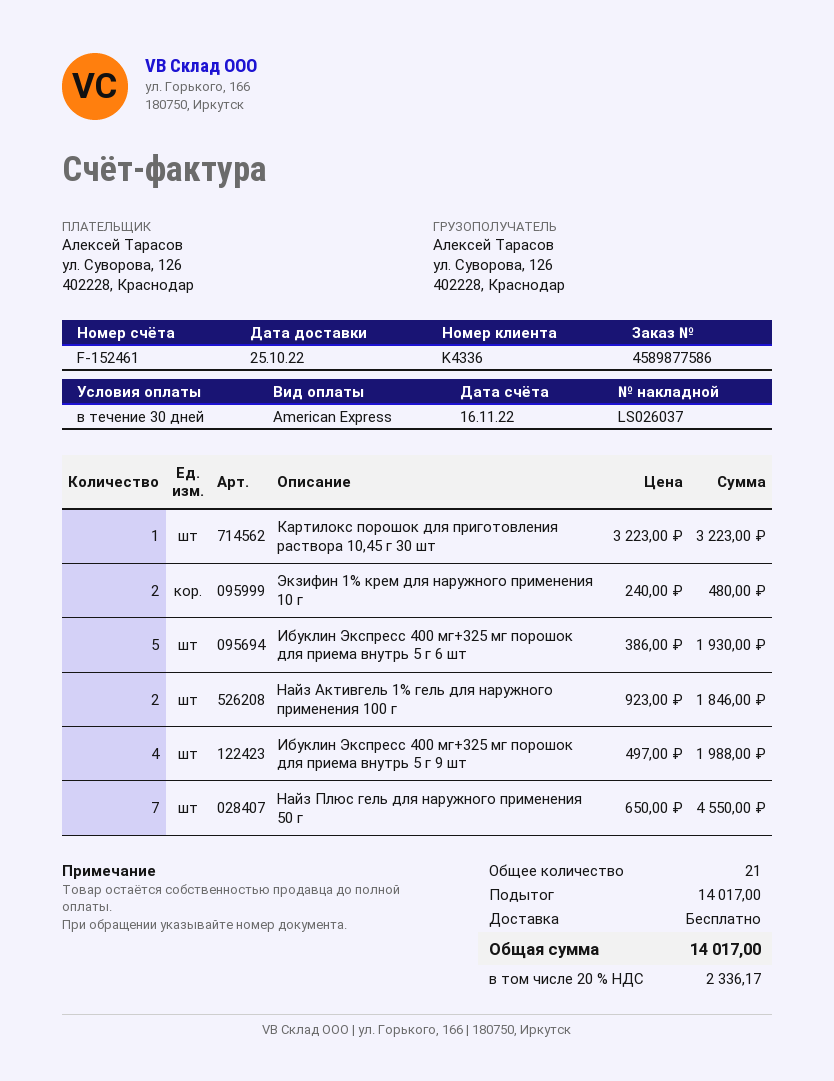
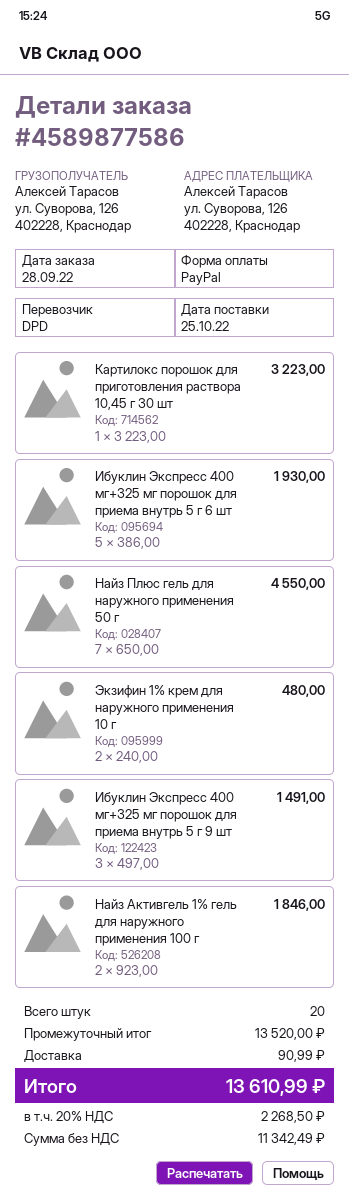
payment method: American Express -> PayPal
Ибуклин Экспресс 400 мг+325 мг порошок для приема внутрь 5 г 9 шт: 4 x 497.00 = 1988.00 -> 3 x 497.00 = 1491.00
total quantity: 21 -> 20
subtotal: 14017.00 -> 13520.00
shipping: 0.00 -> 90.99
tax: 20% = 2336.17 -> 20% = 2268.50
total: 14017.00 -> 13610.99

